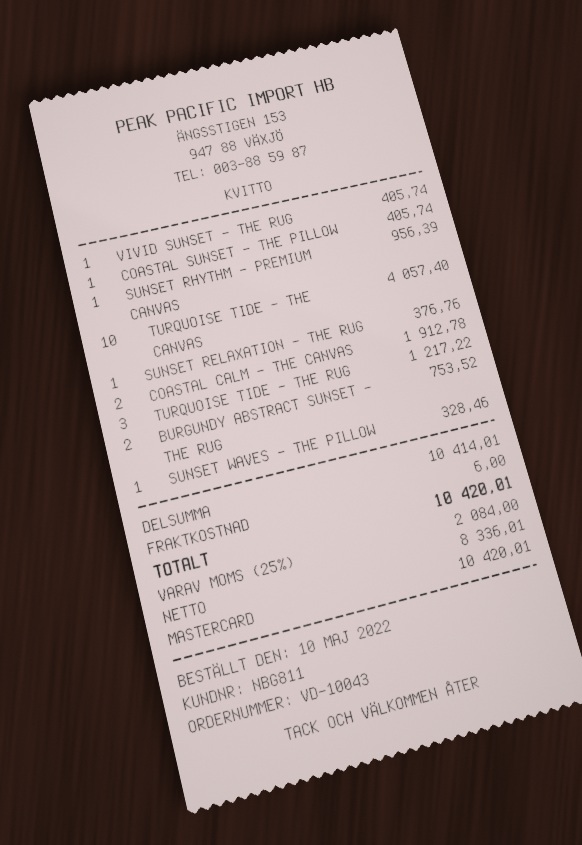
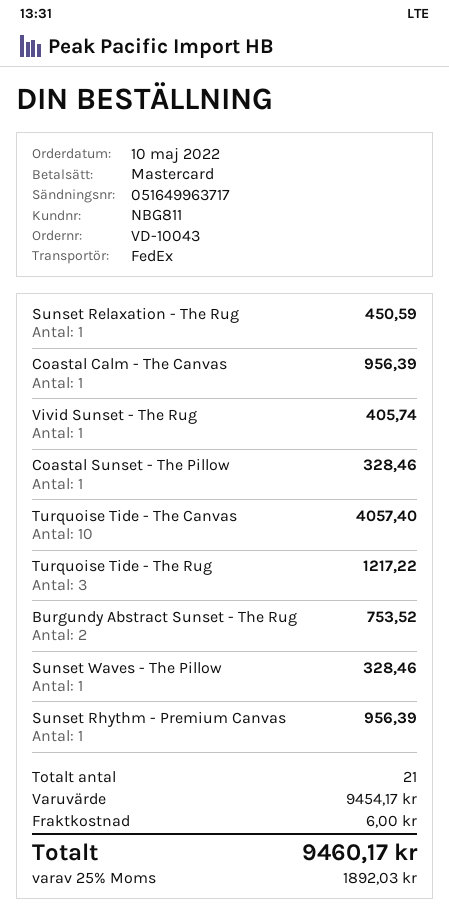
COASTAL SUNSET - THE PILLOW: 1 for 405.74 -> 1 for 328.46
SUNSET RELAXATION - THE RUG: 1 for 376.76 -> 1 for 450.59
COASTAL CALM - THE CANVAS: 2 for 1912.78 -> 1 for 956.39
subtotal: 10414.01 -> 9454.17
tax: 25% = 2084.00 -> 25% = 1892.03
total: 10420.01 -> 9460.17

